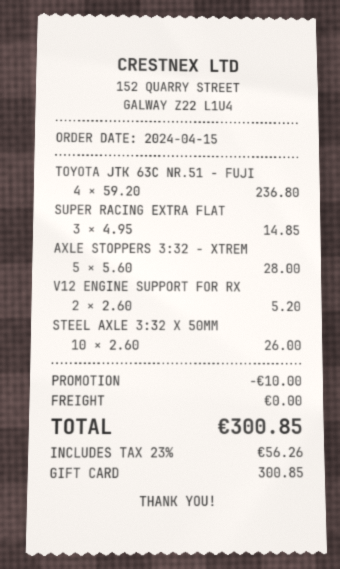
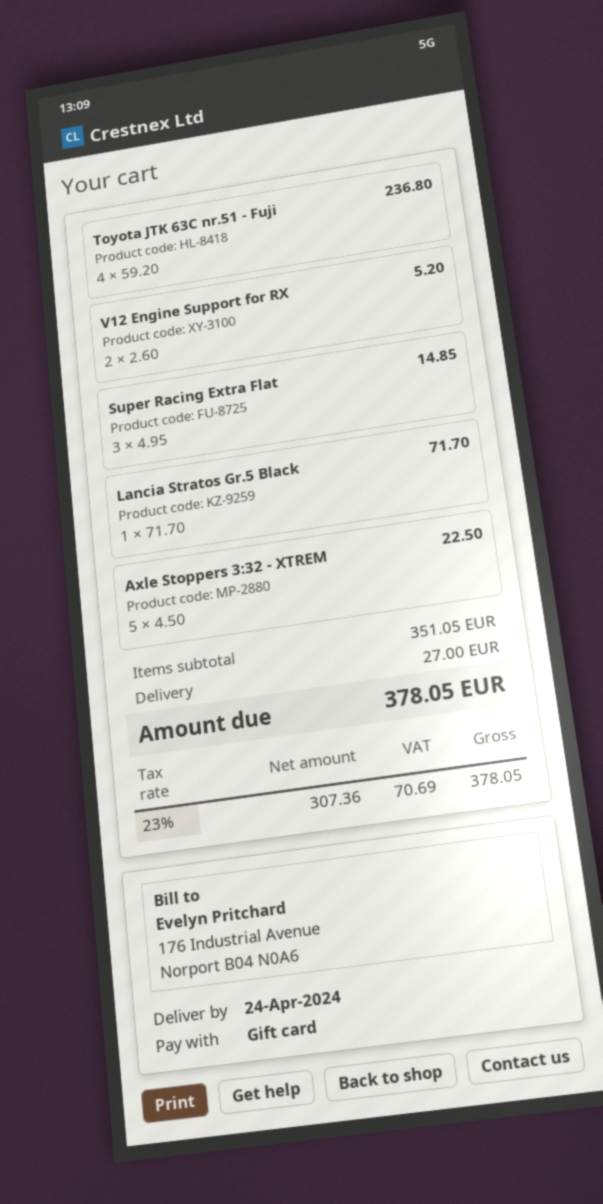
AXLE STOPPERS 3:32 - XTREM: 5 x 5.60 = 28.00 -> 5 x 4.50 = 22.50
STEEL AXLE 3:32 X 50MM: 10 x 2.60 = 26.00 -> none
Lancia Stratos Gr.5 Black: none -> 1 x 71.70 = 71.70
discount: 10.00 -> none
shipping: 0.00 -> 27.00
tax: 23% = 56.26 -> 23% = 70.69
total: 300.85 -> 378.05

